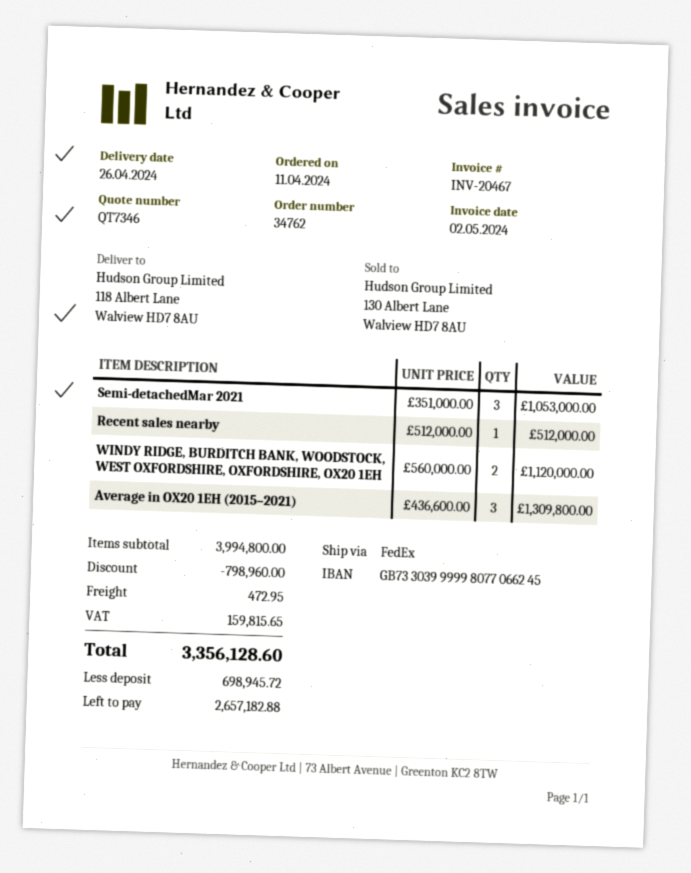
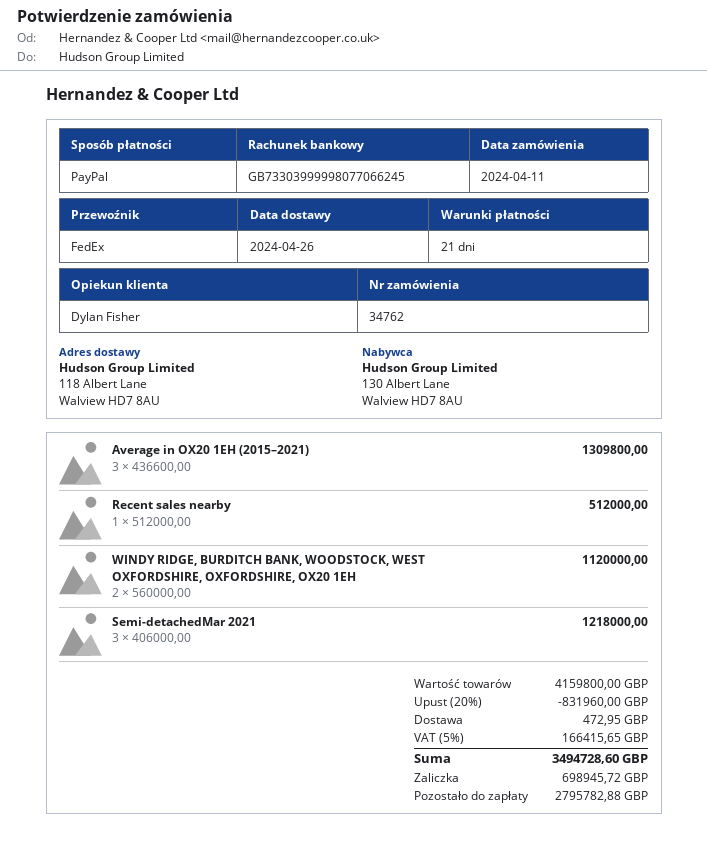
Semi-detachedMar 2021: 3 x 351000.00 = 1053000.00 -> 3 x 406000.00 = 1218000.00
subtotal: 3994800.00 -> 4159800.00
discount: 798960.00 -> 831960.00
tax: 159815.65 -> 166415.65
total: 3356128.60 -> 3494728.60
balance: 2657182.88 -> 2795782.88

